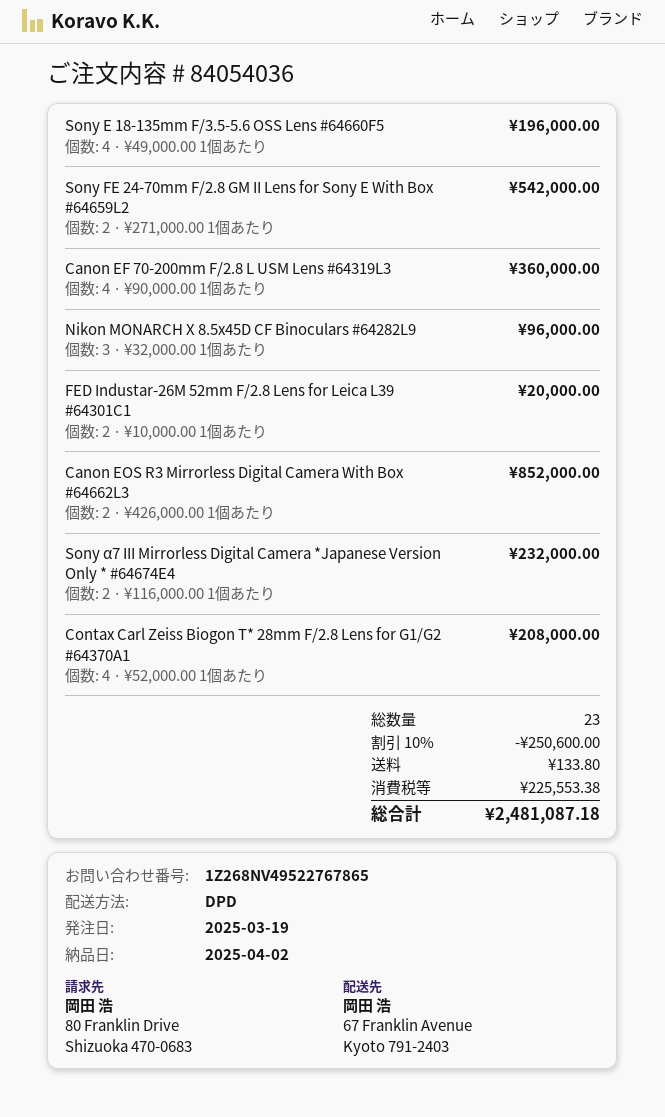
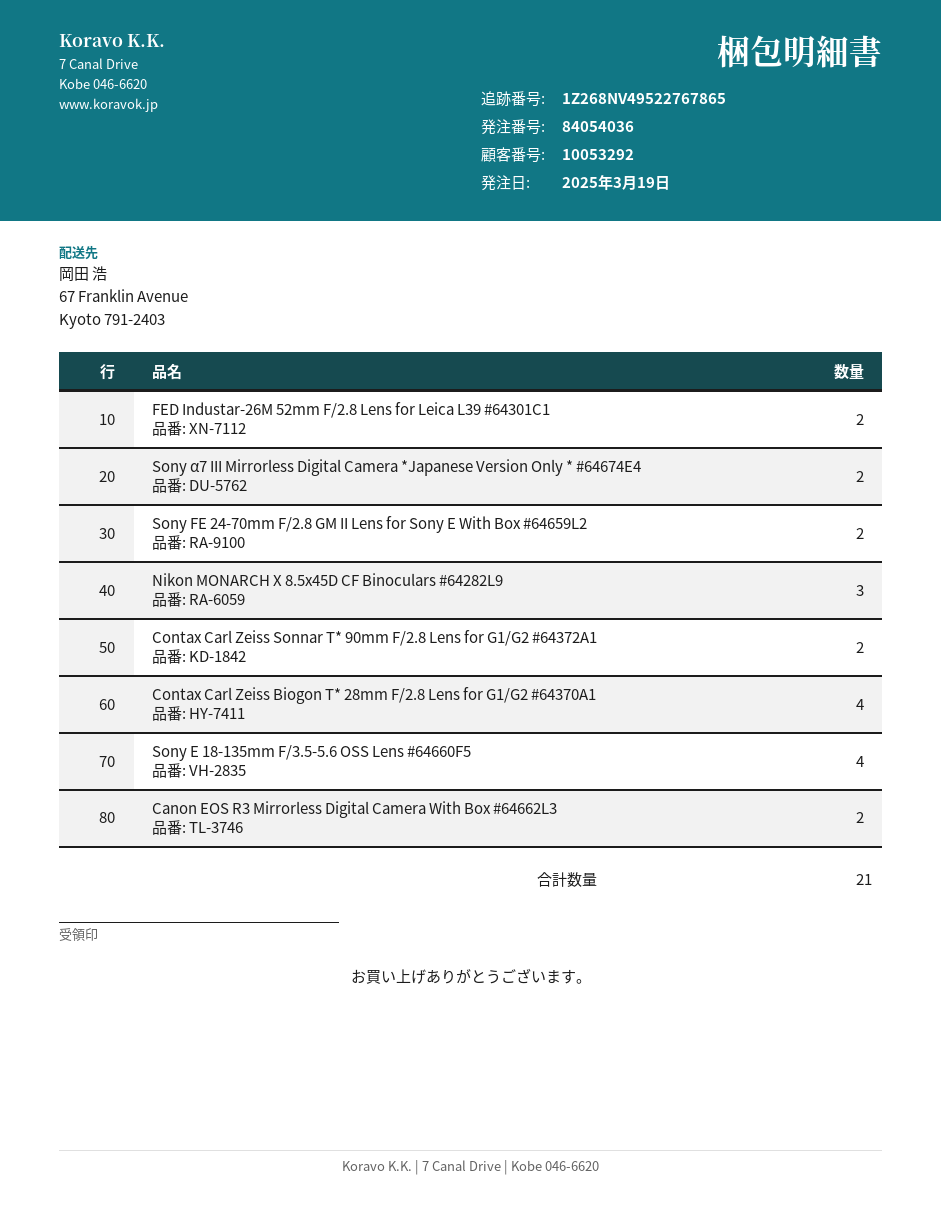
Canon EF 70-200mm F/2.8 L USM Lens #64319L3: 4 -> none
Contax Carl Zeiss Sonnar T* 90mm F/2.8 Lens for G1/G2 #64372A1: none -> 2
total quantity: 23 -> 21

